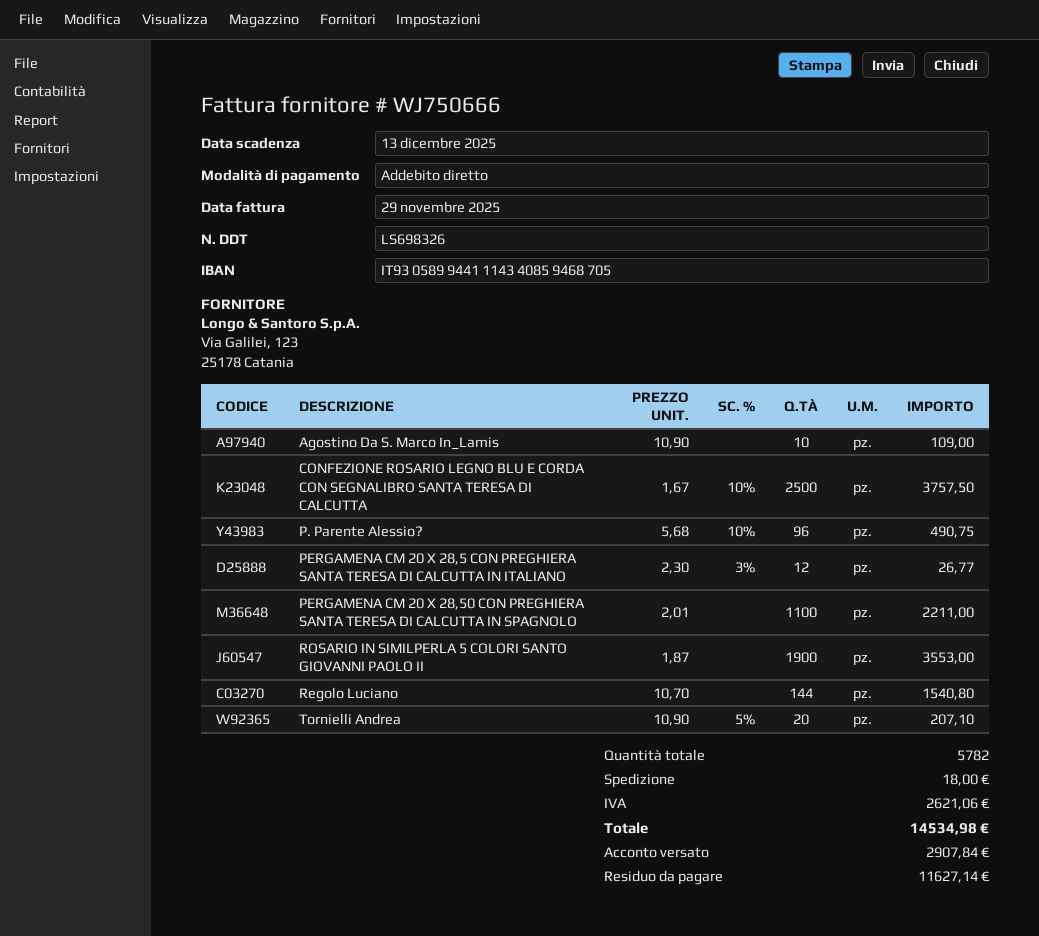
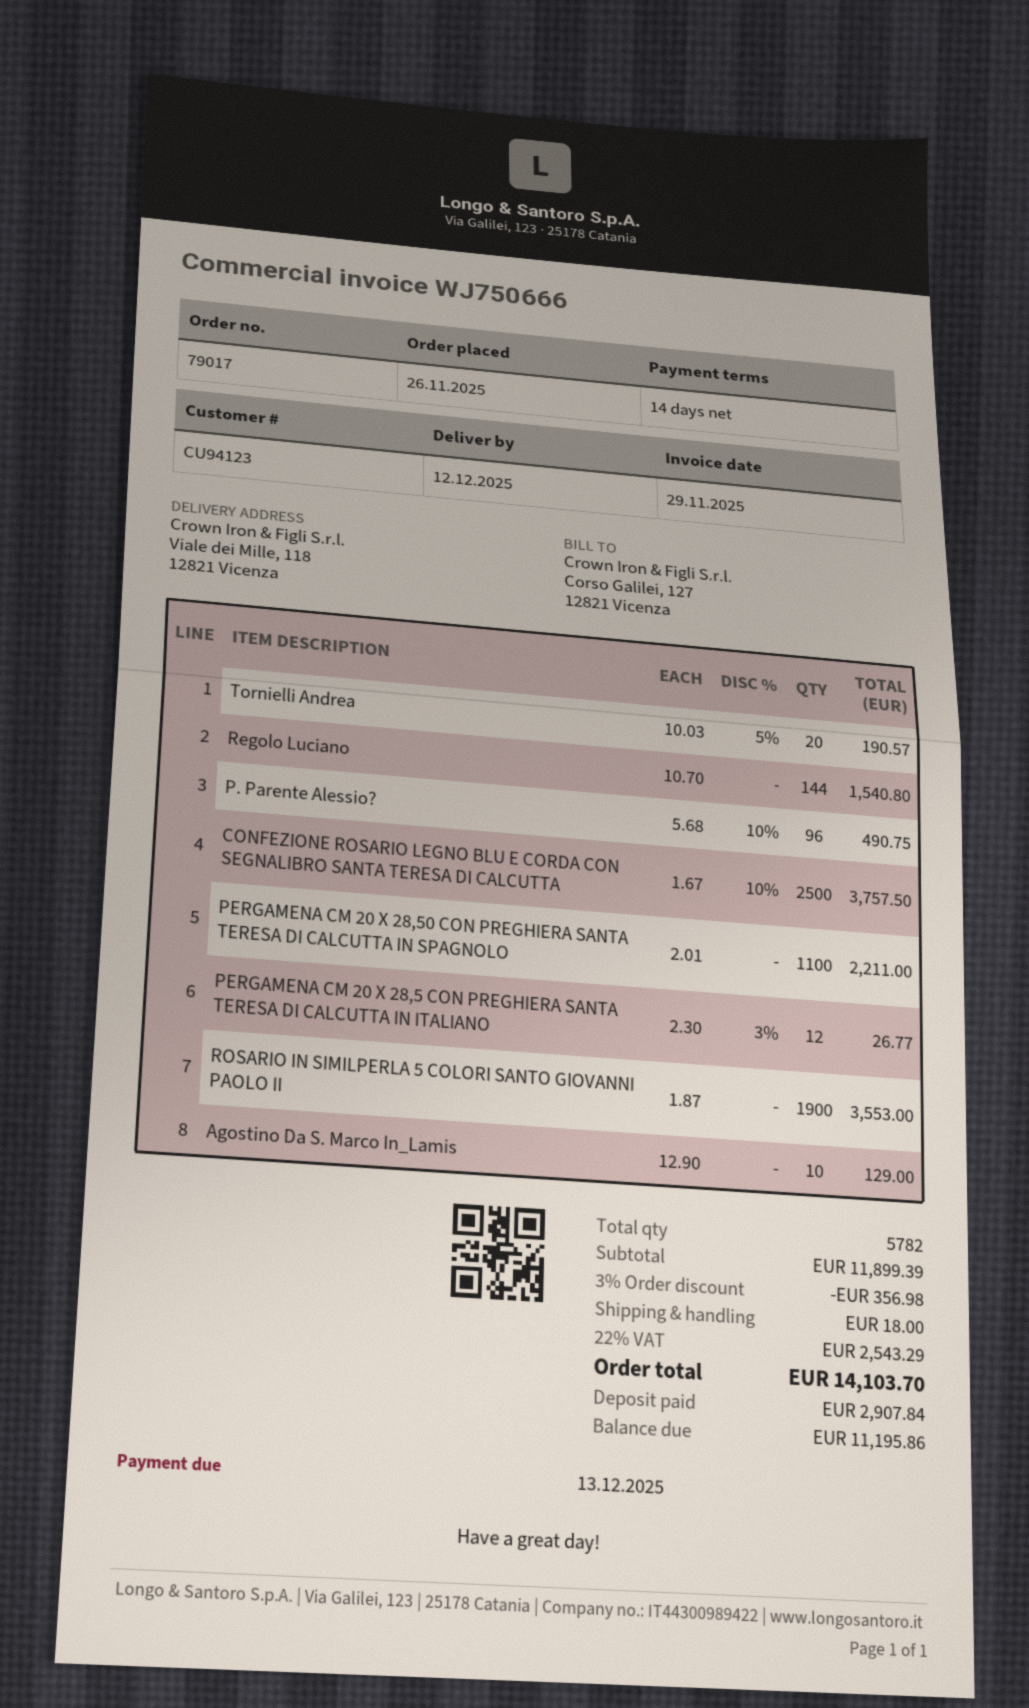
Agostino Da S. Marco In_Lamis: 10 x 10.90 = 109.00 -> 10 x 12.90 = 129.00
Tornielli Andrea: 20 x 10.90 - 5% = 207.10 -> 20 x 10.03 - 5% = 190.57
discount: none -> 3% = 356.98
tax: 2621.06 -> 2543.29
total: 14534.98 -> 14103.70
balance: 11627.14 -> 11195.86

